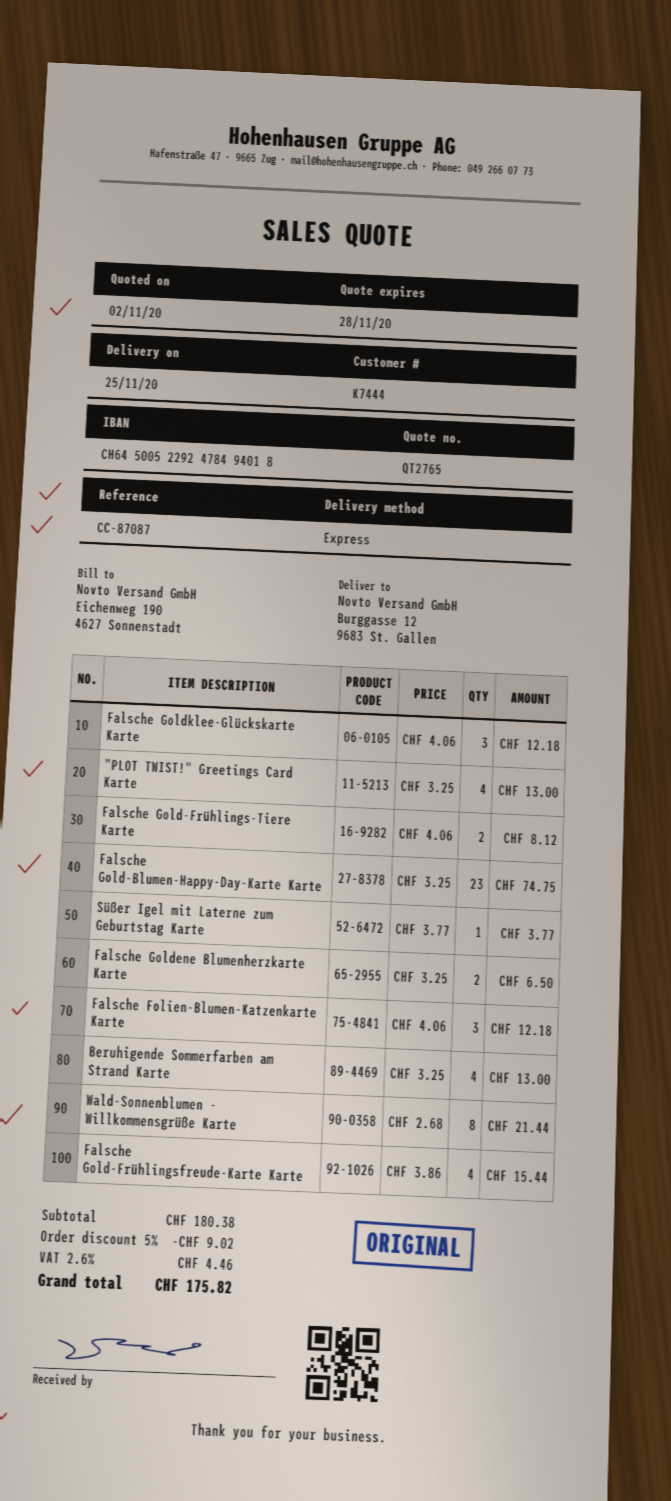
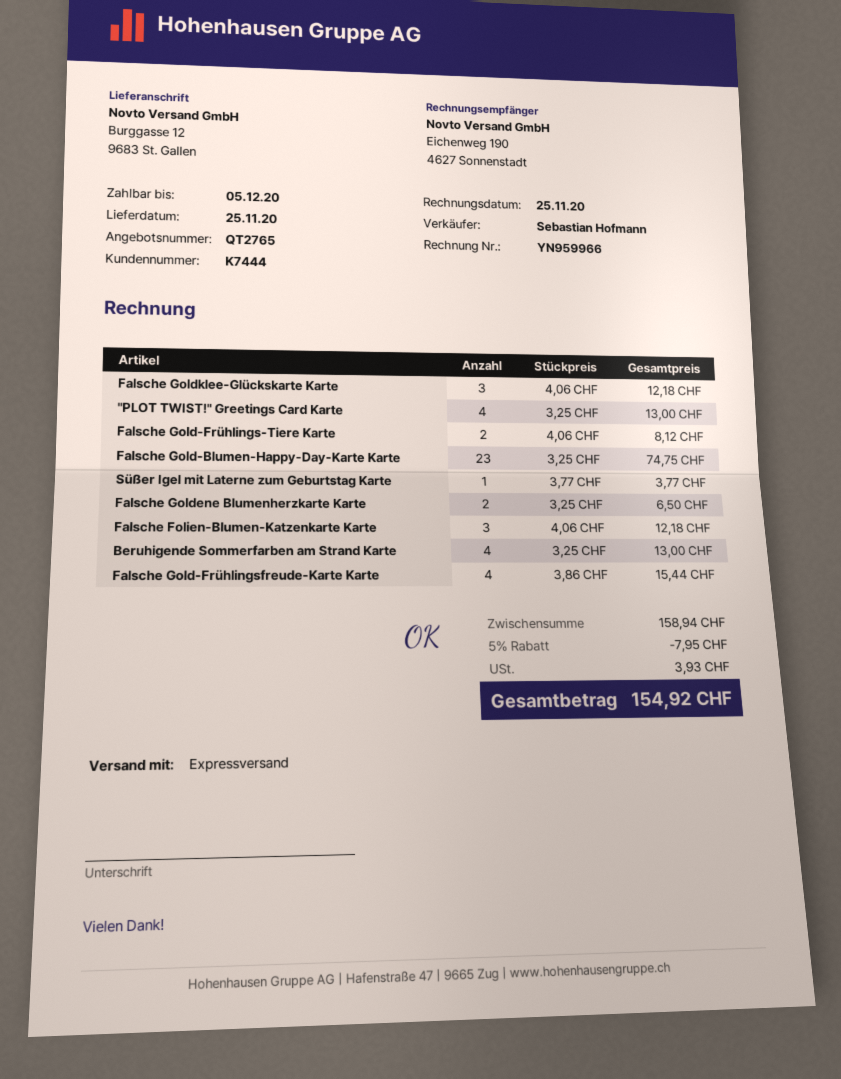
Wald-Sonnenblumen - Willkommensgrüße Karte: 8 x 2.68 = 21.44 -> none
subtotal: 180.38 -> 158.94
discount: 5% = 9.02 -> 5% = 7.95
tax: 4.46 -> 3.93
total: 175.82 -> 154.92

